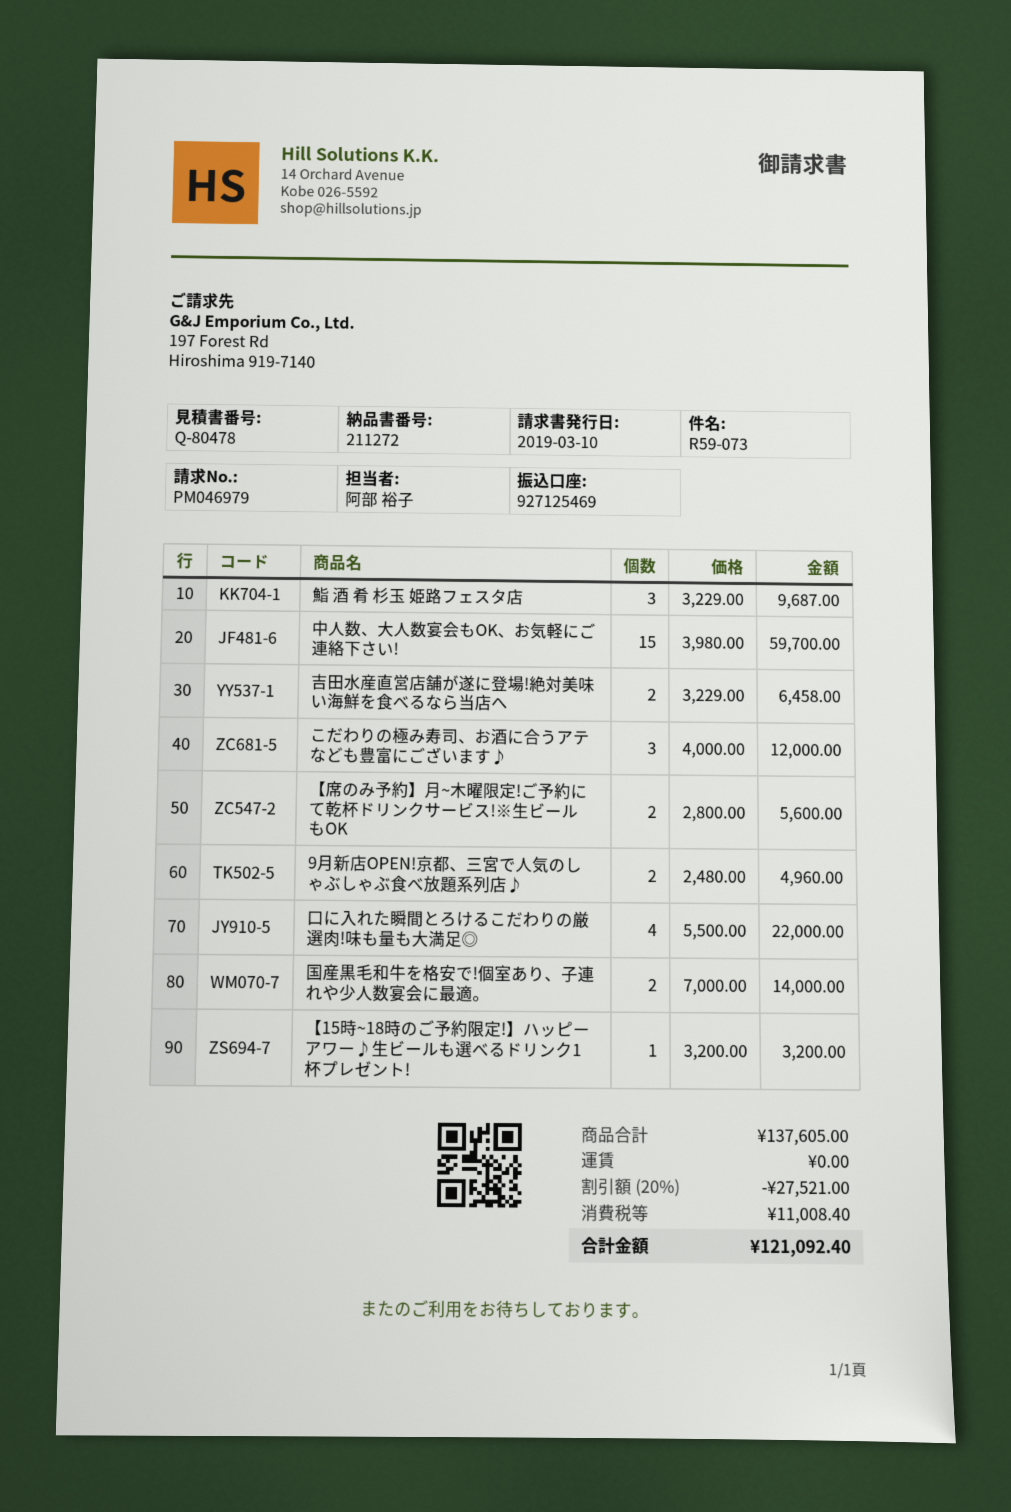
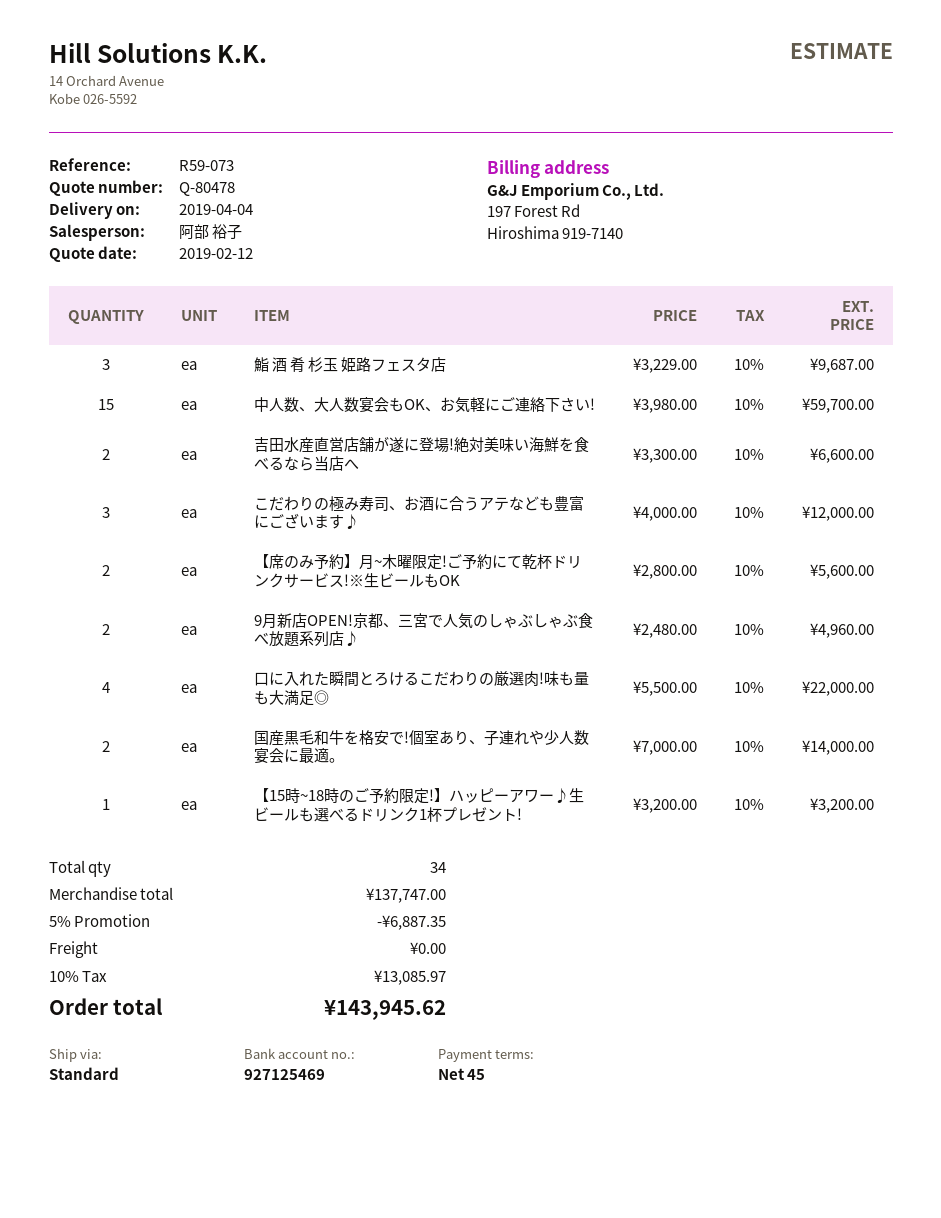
吉田水産直営店舗が遂に登場!絶対美味い海鮮を食べるなら当店へ: 2 x 3229.00 = 6458.00 -> 2 x 3300.00 = 6600.00
subtotal: 137605.00 -> 137747.00
discount: 20% = 27521.00 -> 5% = 6887.35
tax: 11008.40 -> 13085.97
total: 121092.40 -> 143945.62

